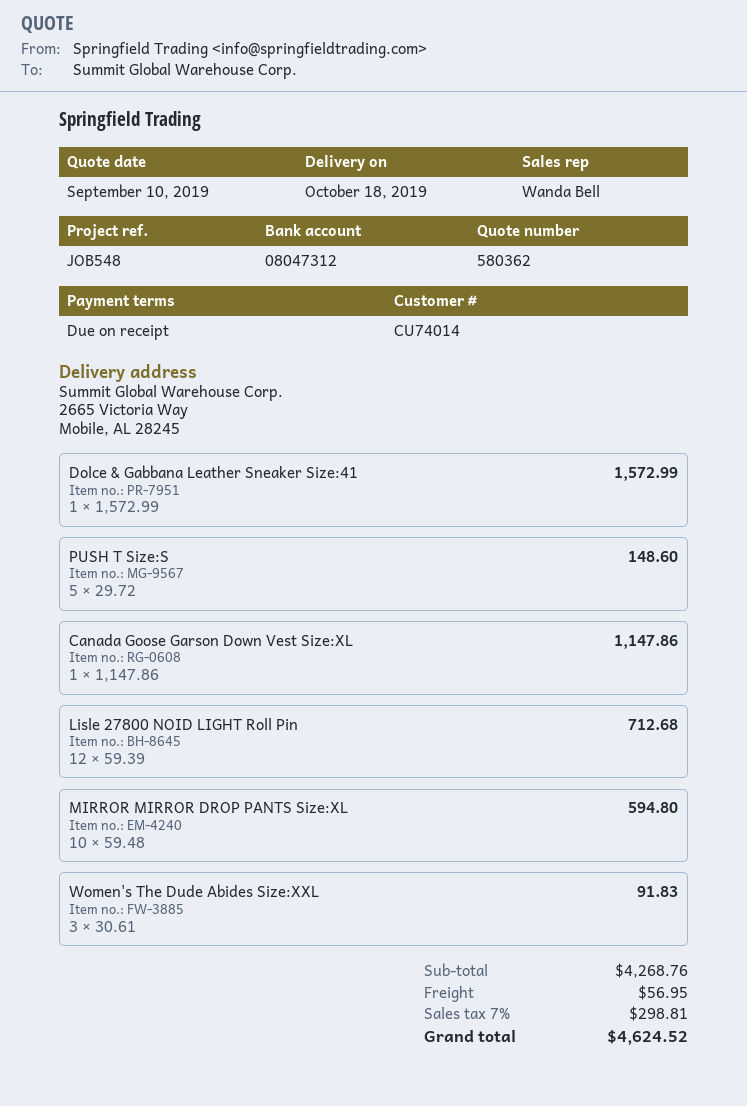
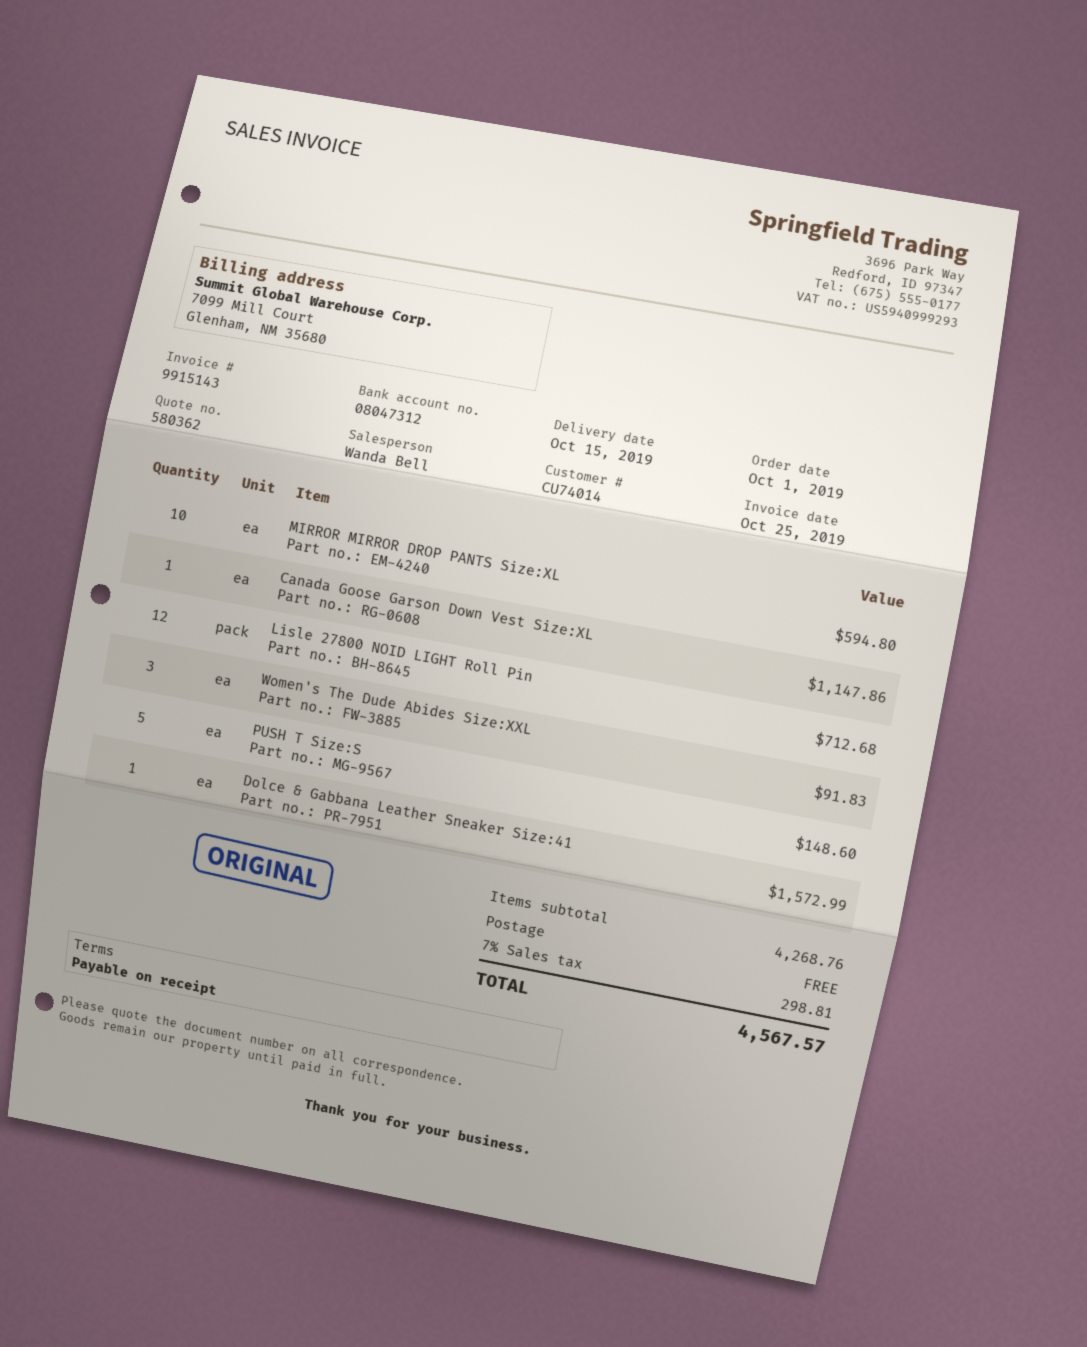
delivery date: 2019-10-18 -> 2019-10-15
shipping: 56.95 -> 0.00
total: 4624.52 -> 4567.57

